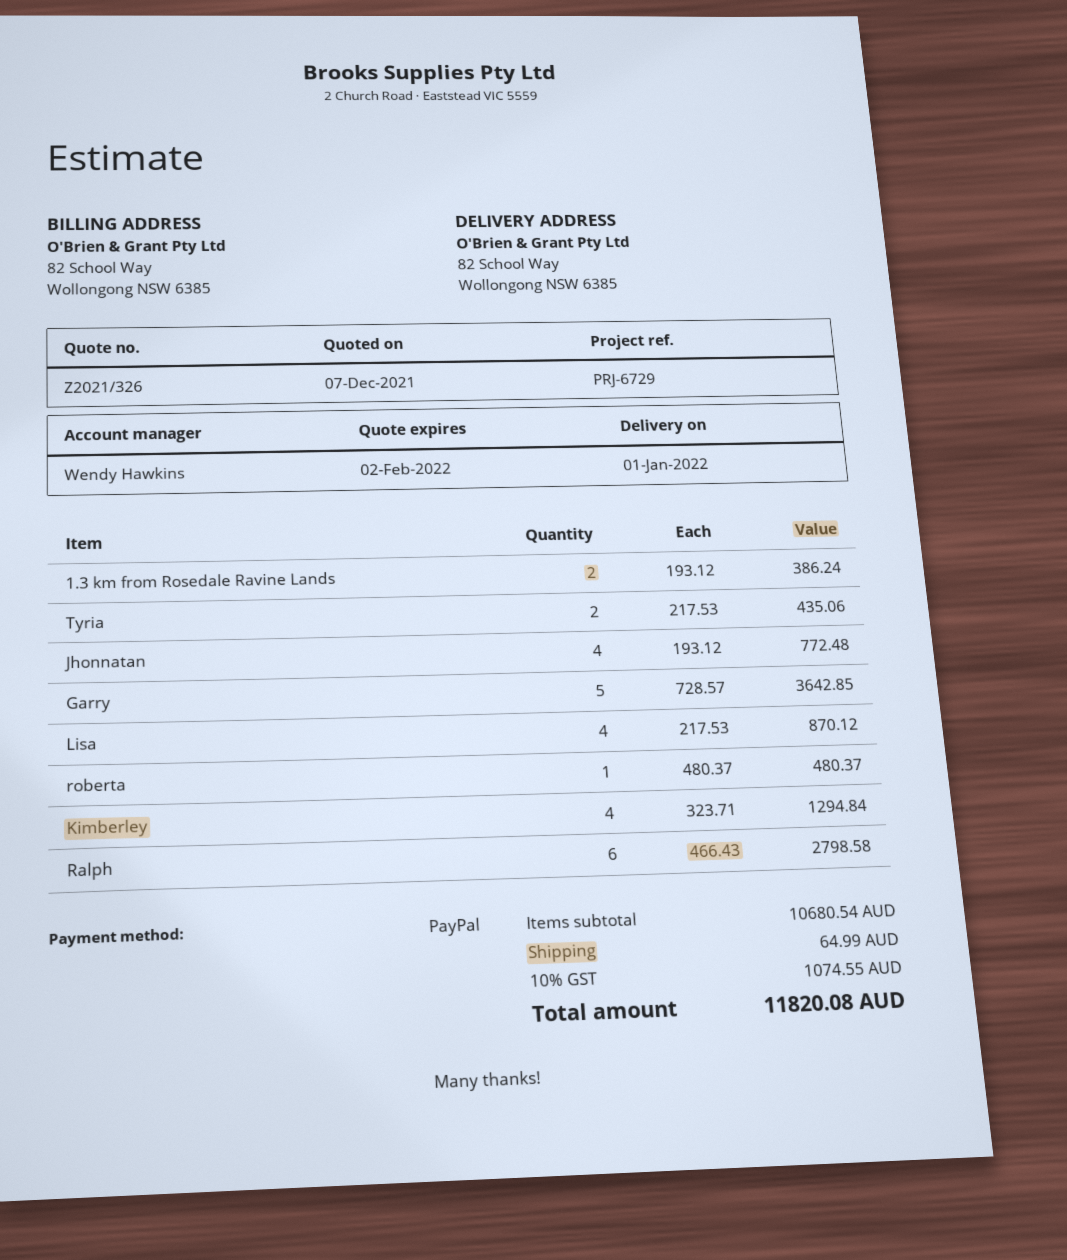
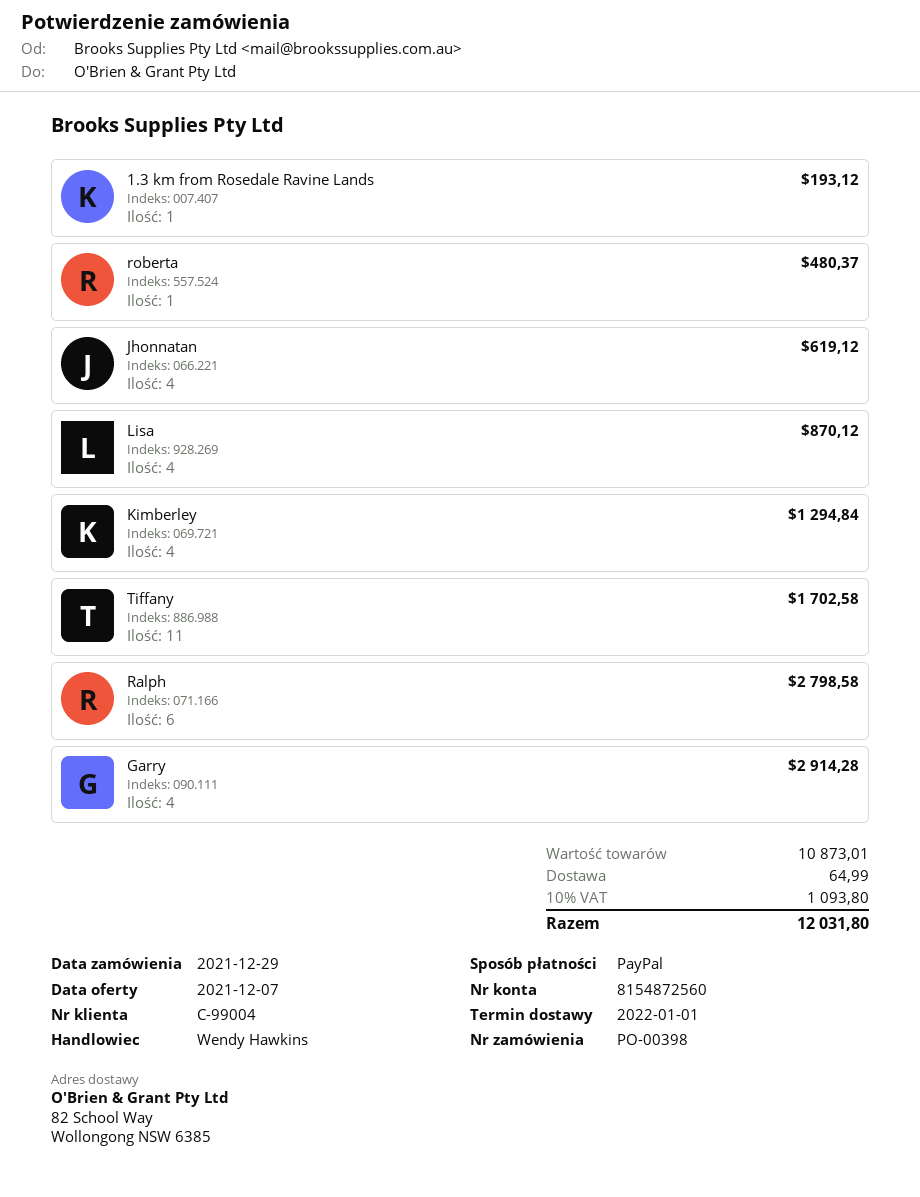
1.3 km from Rosedale Ravine Lands: 2 for 386.24 -> 1 for 193.12
Tyria: 2 for 435.06 -> none
Jhonnatan: 4 for 772.48 -> 4 for 619.12
Garry: 5 for 3642.85 -> 4 for 2914.28
Tiffany: none -> 11 for 1702.58
subtotal: 10680.54 -> 10873.01
tax: 10% = 1074.55 -> 10% = 1093.80
total: 11820.08 -> 12031.80

